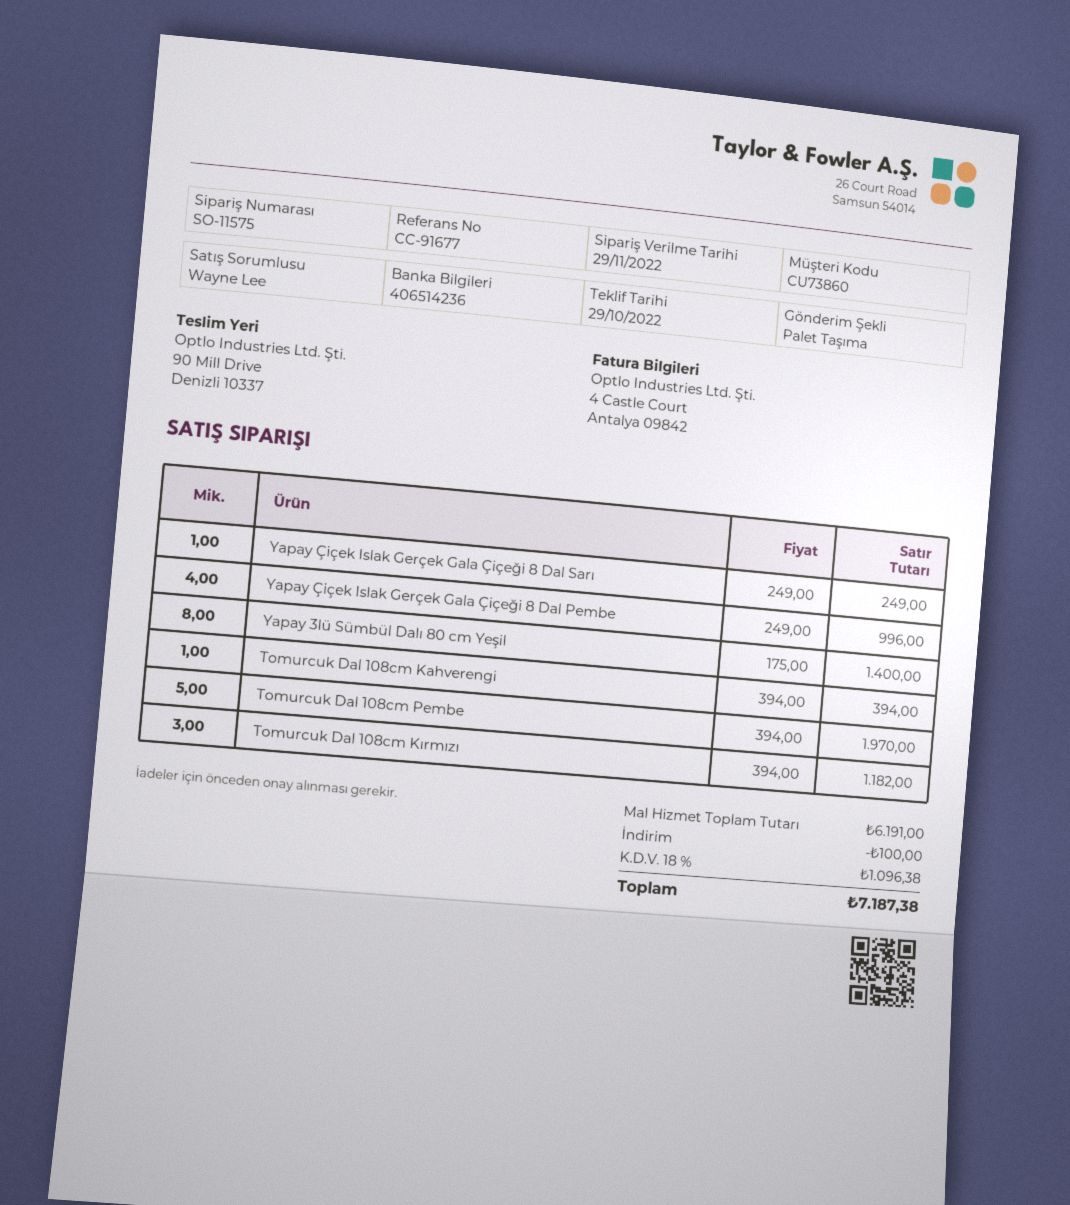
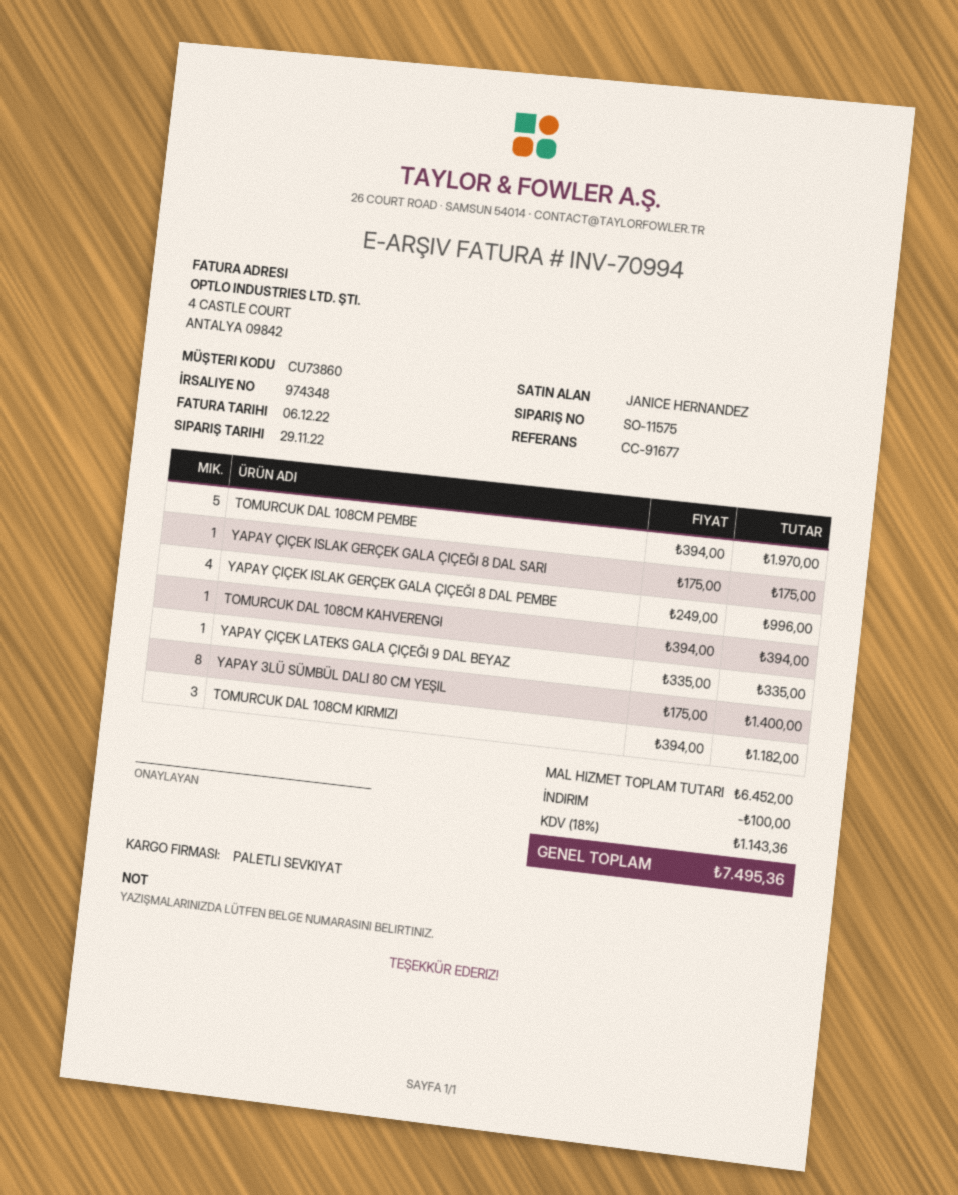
Yapay Çiçek Islak Gerçek Gala Çiçeği 8 Dal Sarı: 1 x 249.00 = 249.00 -> 1 x 175.00 = 175.00
YAPAY ÇIÇEK LATEKS GALA ÇIÇEĞI 9 DAL BEYAZ: none -> 1 x 335.00 = 335.00
subtotal: 6191.00 -> 6452.00
tax: 18% = 1096.38 -> 18% = 1143.36
total: 7187.38 -> 7495.36

